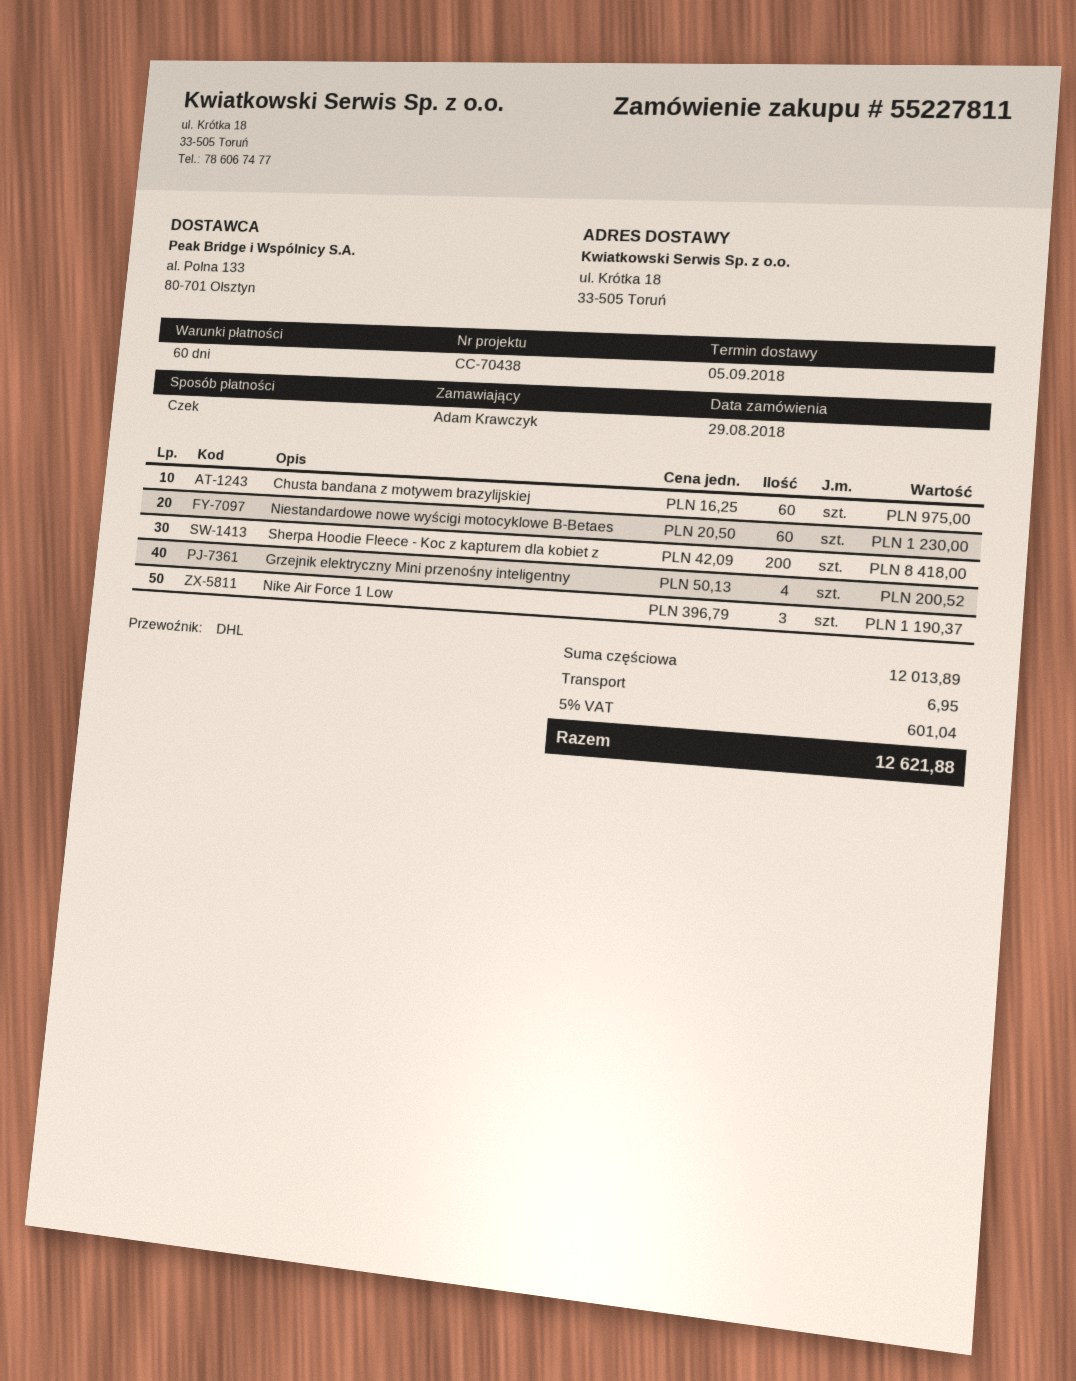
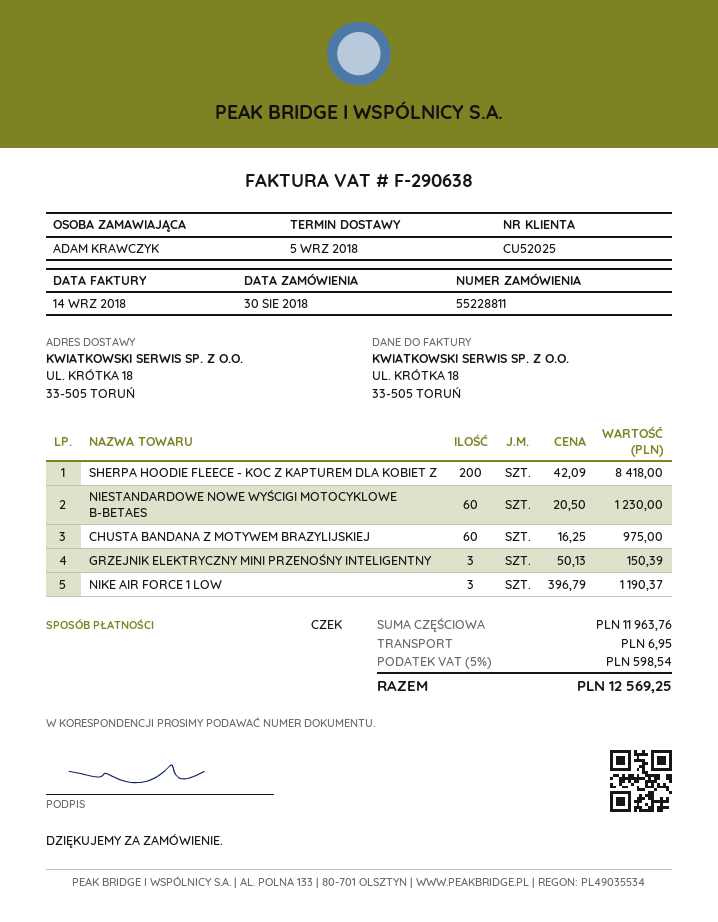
order number: 55227811 -> 55228811
order date: 2018-08-29 -> 2018-08-30
Grzejnik elektryczny Mini przenośny inteligentny: 4 x 50.13 = 200.52 -> 3 x 50.13 = 150.39
subtotal: 12013.89 -> 11963.76
tax: 5% = 601.04 -> 5% = 598.54
total: 12621.88 -> 12569.25

